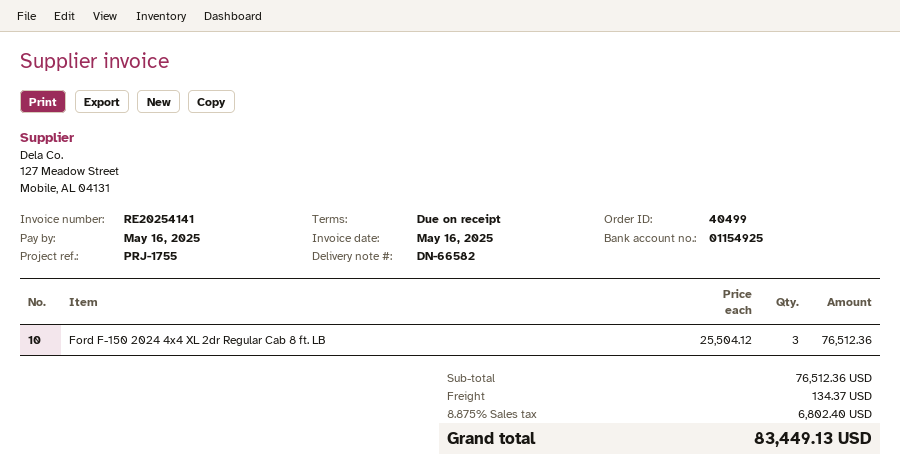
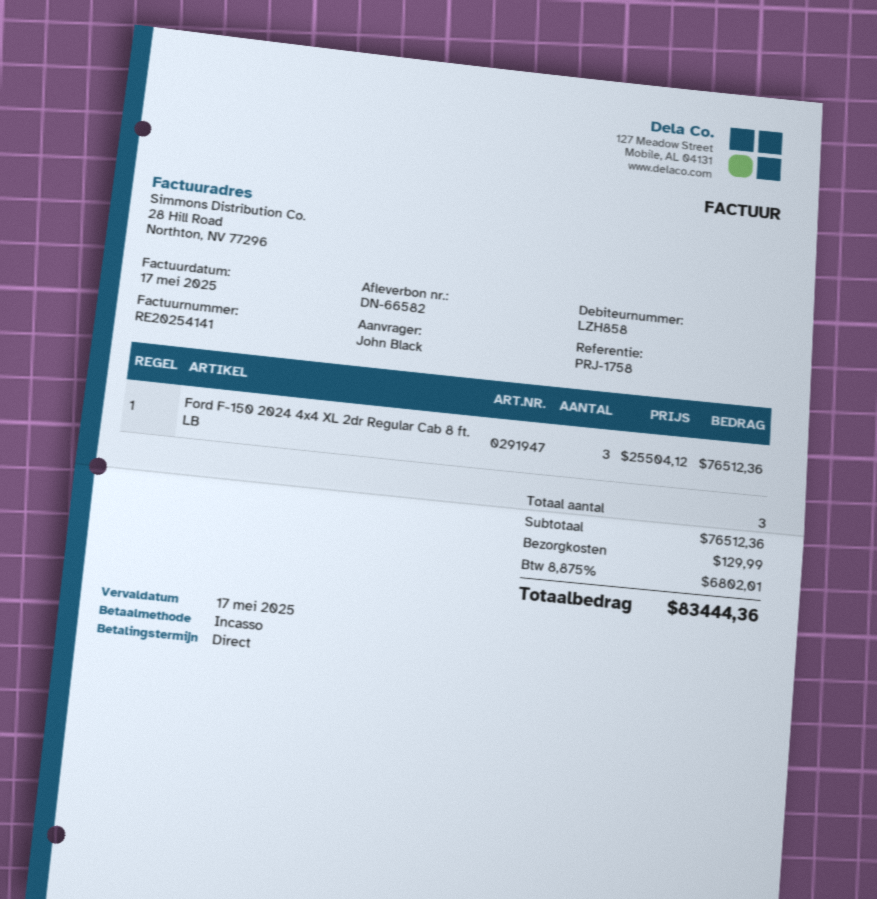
invoice date: 2025-05-16 -> 2025-05-17
due date: 2025-05-16 -> 2025-05-17
reference: PRJ-1755 -> PRJ-1758
shipping: 134.37 -> 129.99
tax: 8.875% = 6802.40 -> 8.875% = 6802.01
total: 83449.13 -> 83444.36

